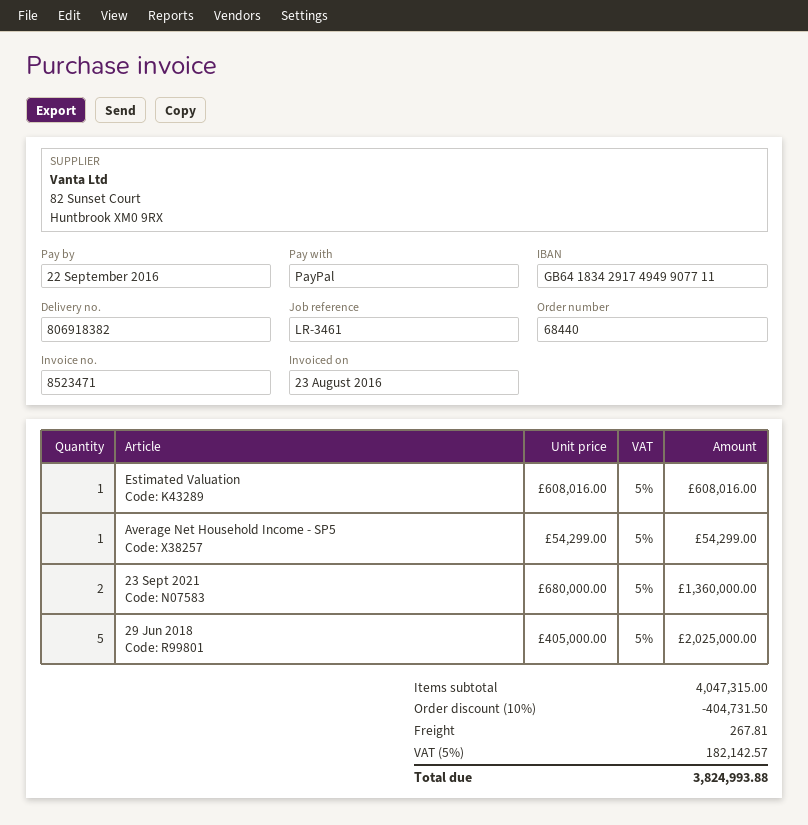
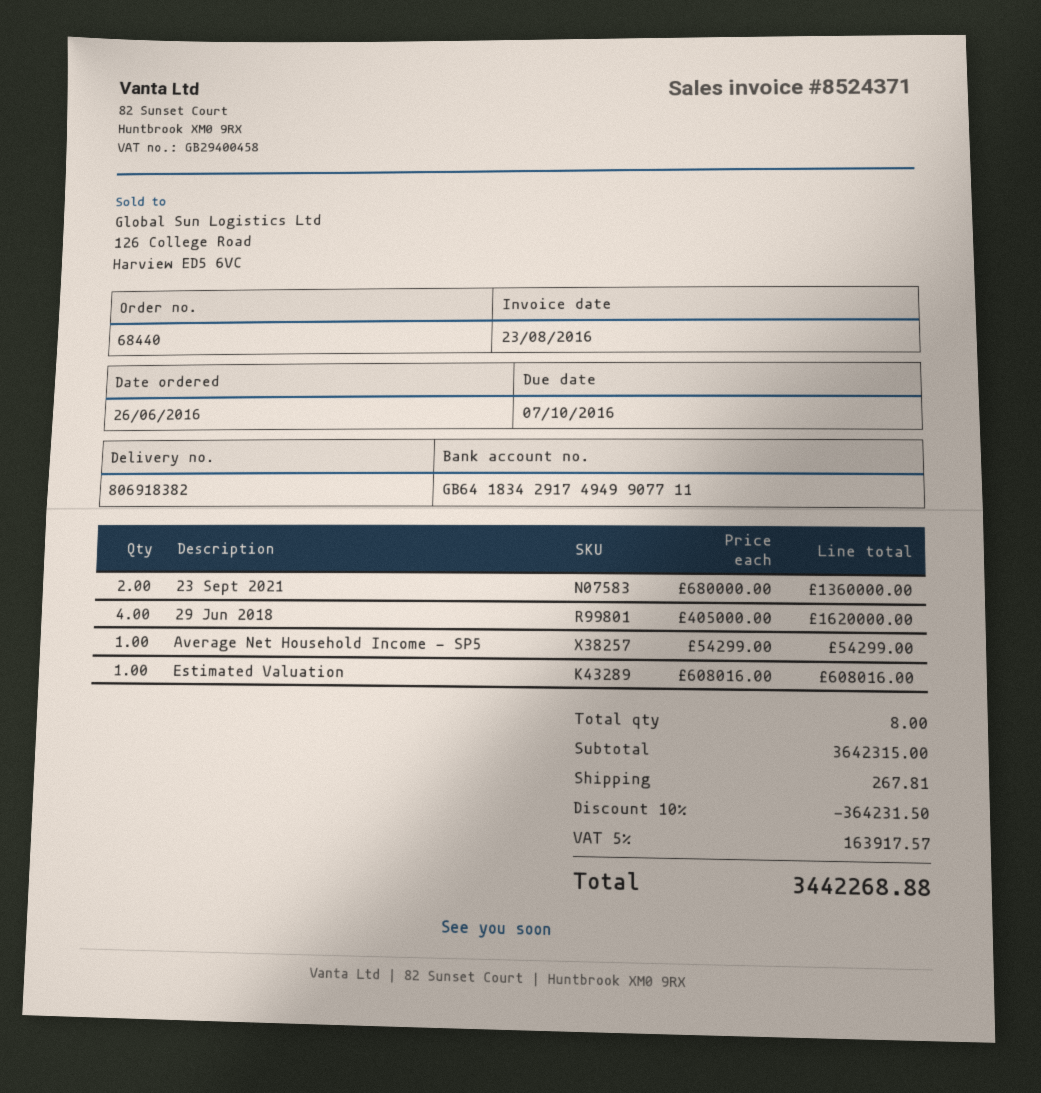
invoice number: 8523471 -> 8524371
due date: 2016-09-22 -> 2016-10-07
29 Jun 2018: 5 x 405000.00 = 2025000.00 -> 4 x 405000.00 = 1620000.00
subtotal: 4047315.00 -> 3642315.00
discount: 10% = 404731.50 -> 10% = 364231.50
tax: 5% = 182142.57 -> 5% = 163917.57
total: 3824993.88 -> 3442268.88

